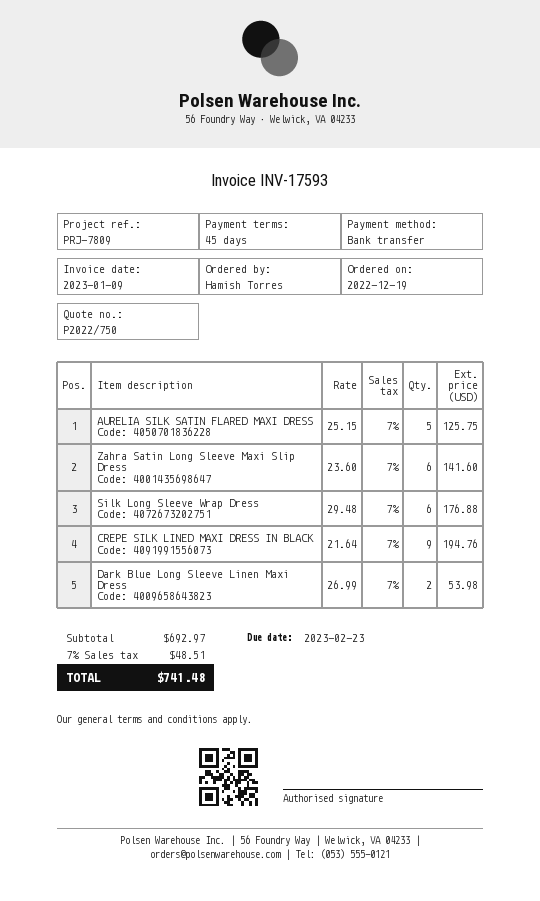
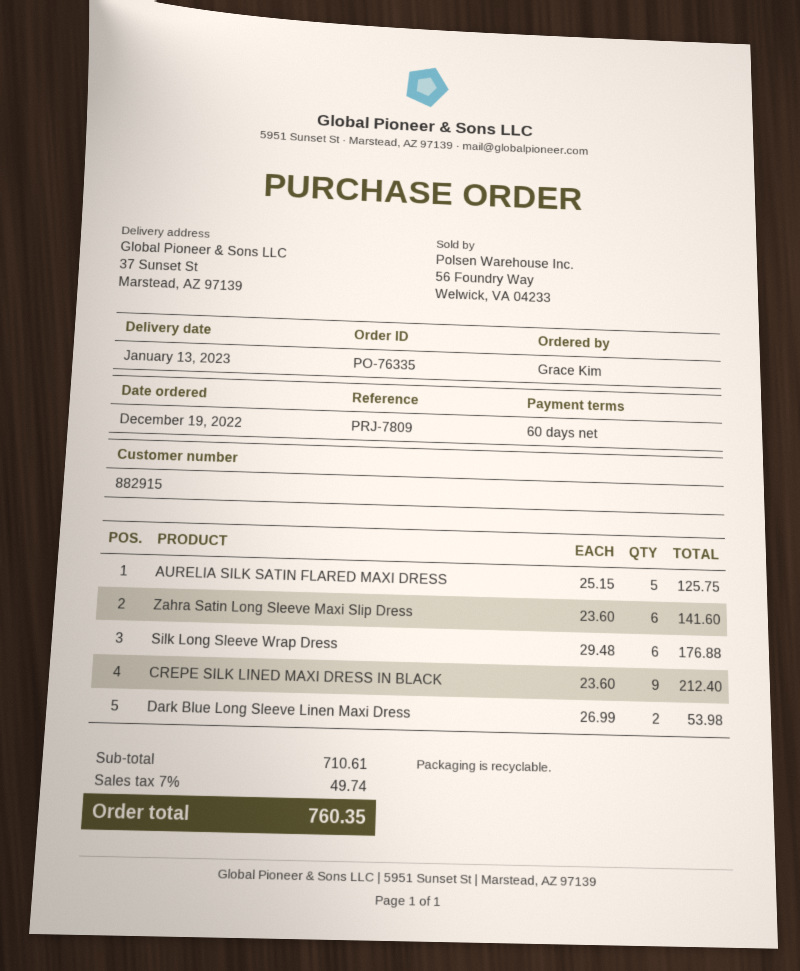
payment terms: 45 days -> 60 days
ordered by: Hamish Torres -> Grace Kim
CREPE SILK LINED MAXI DRESS IN BLACK: 9 x 21.64 = 194.76 -> 9 x 23.60 = 212.40
subtotal: 692.97 -> 710.61
tax: 7% = 48.51 -> 7% = 49.74
total: 741.48 -> 760.35

